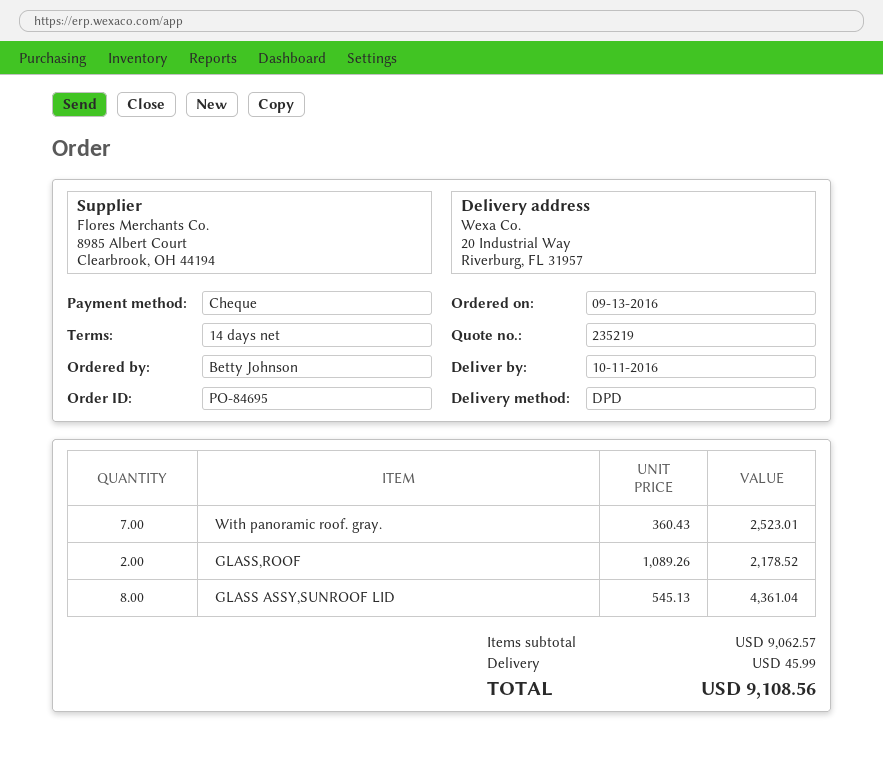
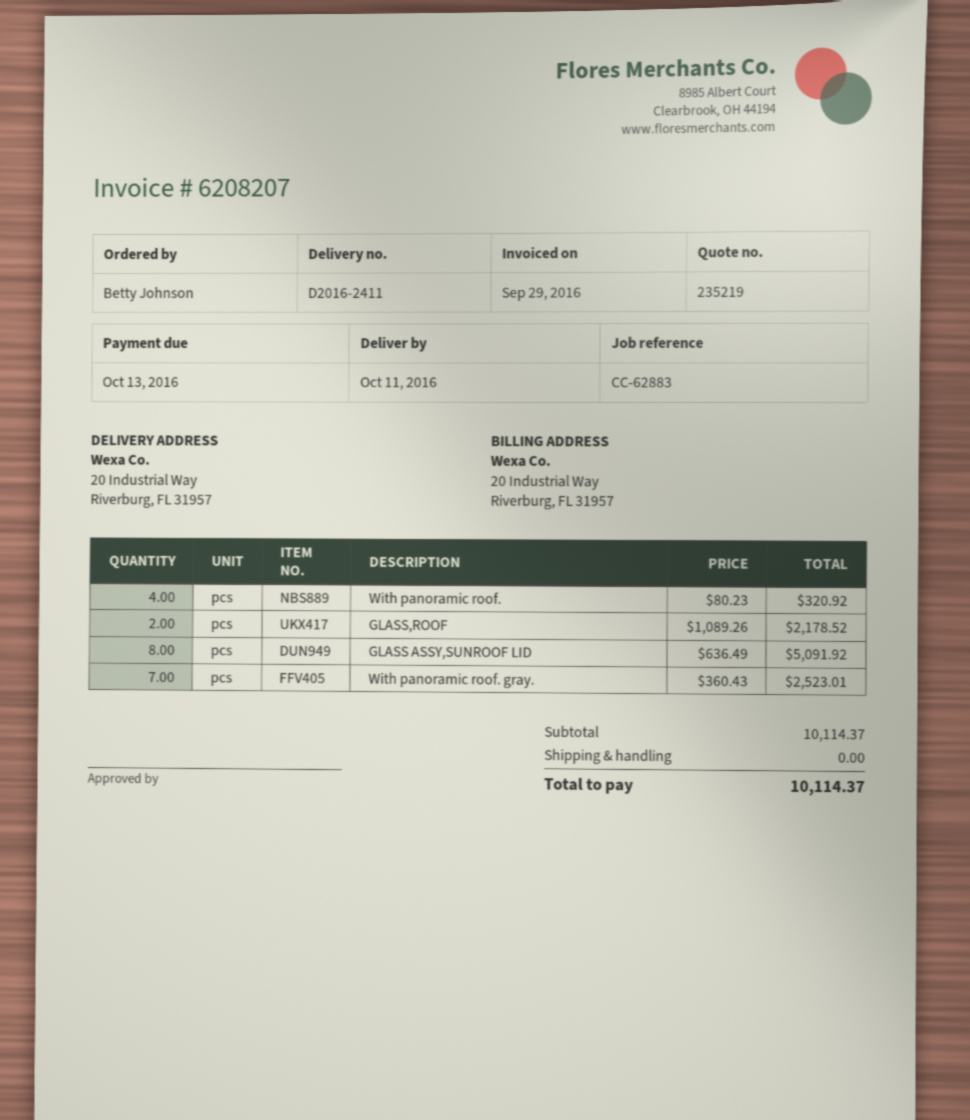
GLASS ASSY,SUNROOF LID: 8 x 545.13 = 4361.04 -> 8 x 636.49 = 5091.92
With panoramic roof.: none -> 4 x 80.23 = 320.92
subtotal: 9062.57 -> 10114.37
shipping: 45.99 -> 0.00
total: 9108.56 -> 10114.37

